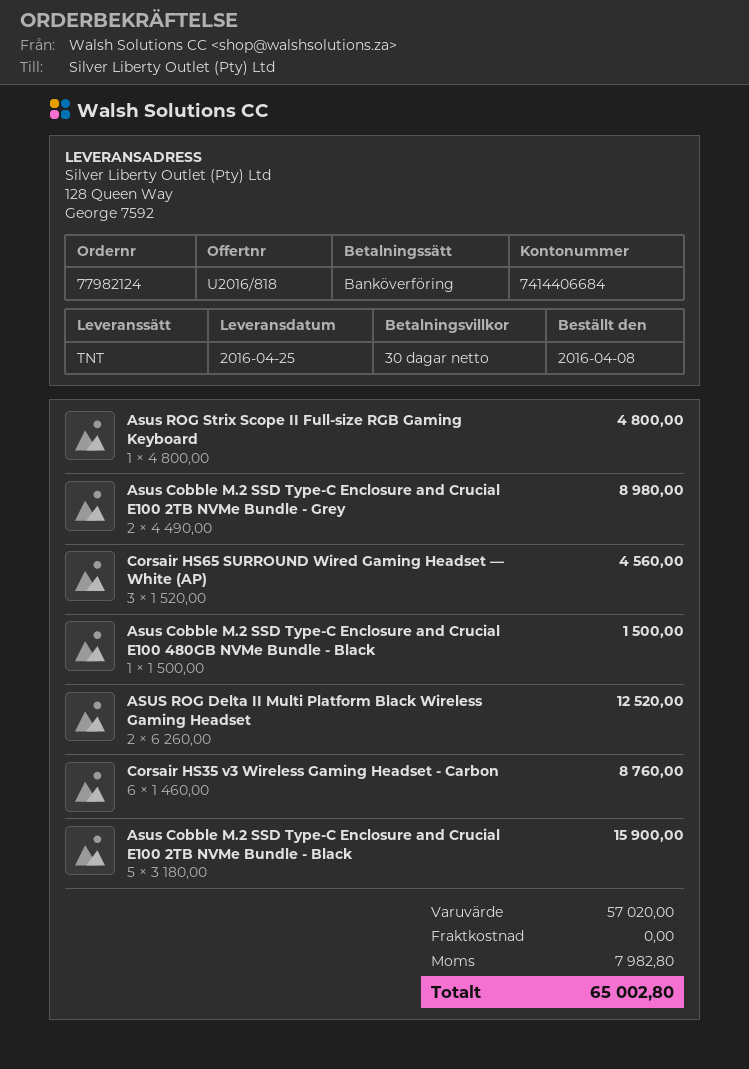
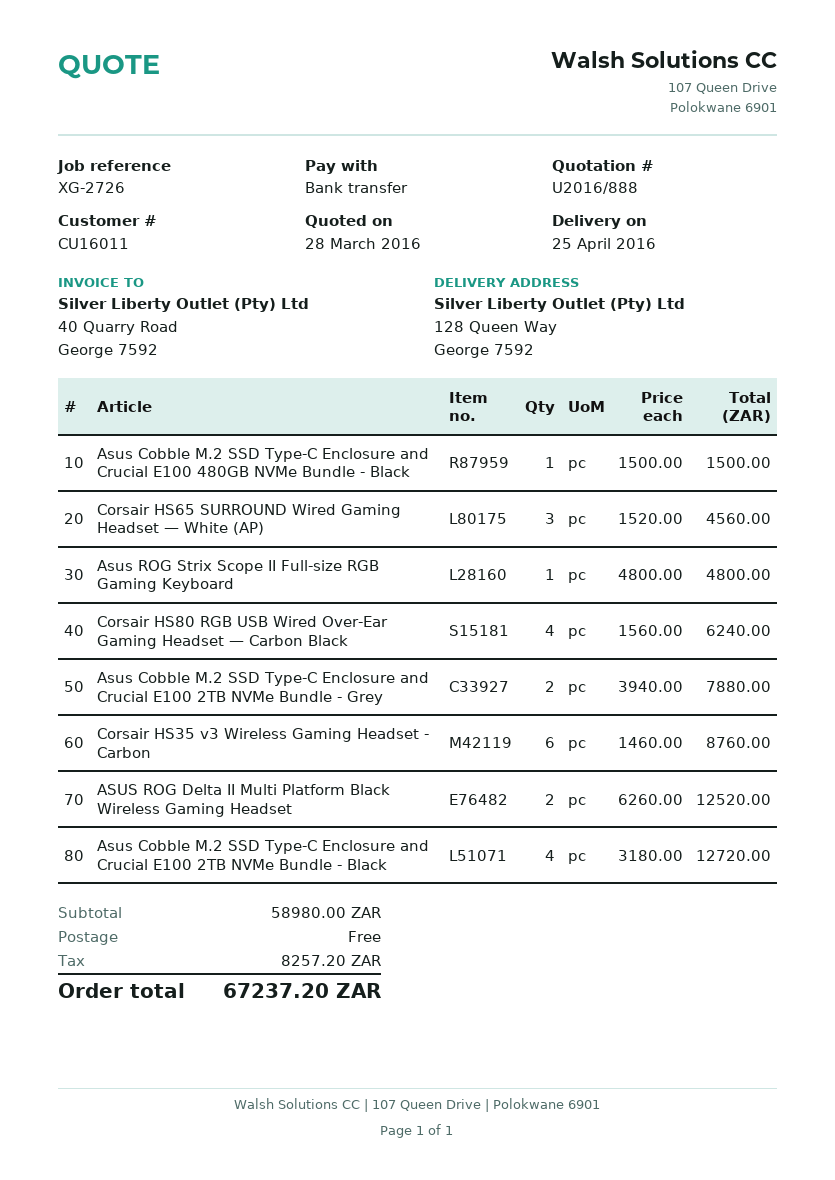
quote number: U2016/818 -> U2016/888
Asus Cobble M.2 SSD Type-C Enclosure and Crucial E100 2TB NVMe Bundle - Grey: 2 x 4490.00 = 8980.00 -> 2 x 3940.00 = 7880.00
Asus Cobble M.2 SSD Type-C Enclosure and Crucial E100 2TB NVMe Bundle - Black: 5 x 3180.00 = 15900.00 -> 4 x 3180.00 = 12720.00
Corsair HS80 RGB USB Wired Over-Ear Gaming Headset — Carbon Black: none -> 4 x 1560.00 = 6240.00
subtotal: 57020.00 -> 58980.00
tax: 7982.80 -> 8257.20
total: 65002.80 -> 67237.20

